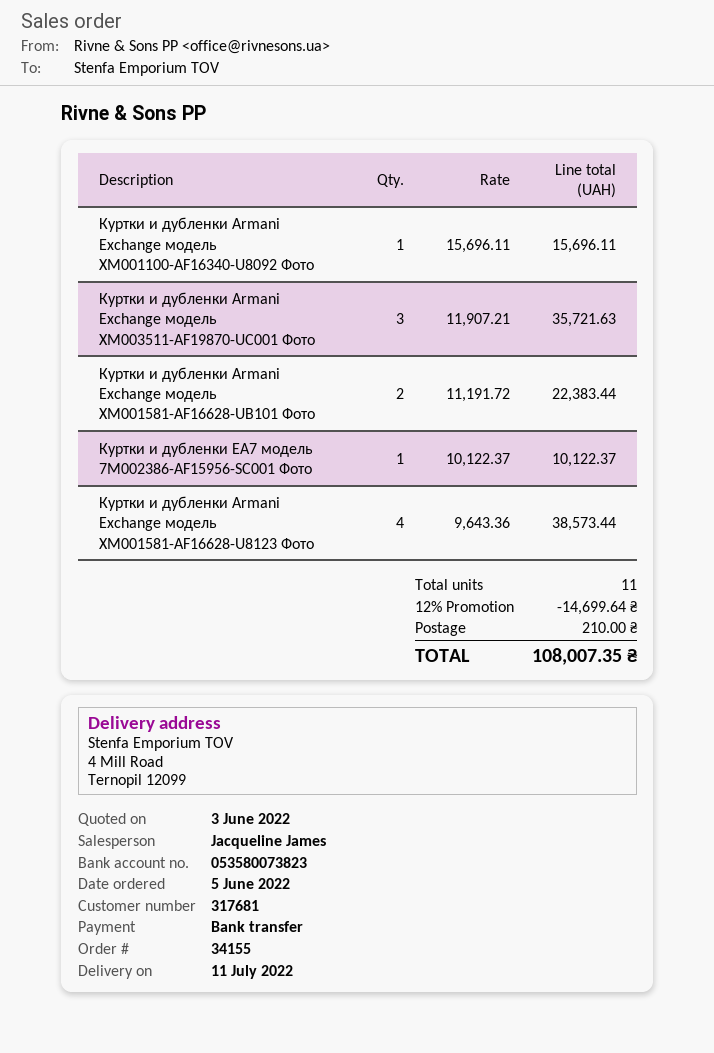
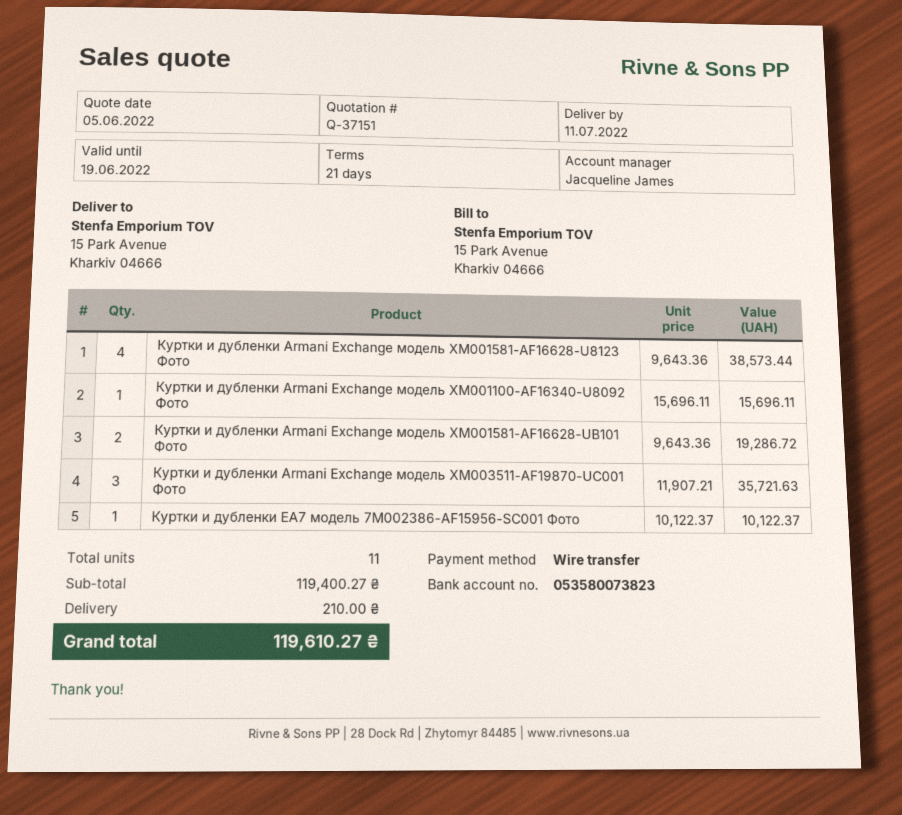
quote date: 2022-06-03 -> 2022-06-05
ship to: 4 Mill Road, Ternopil 12099 -> 15 Park Avenue, Kharkiv 04666
Куртки и дубленки Armani Exchange модель XM001581-AF16628-UB101 Фото: 2 x 11191.72 = 22383.44 -> 2 x 9643.36 = 19286.72
discount: 12% = 14699.64 -> none
total: 108007.35 -> 119610.27

